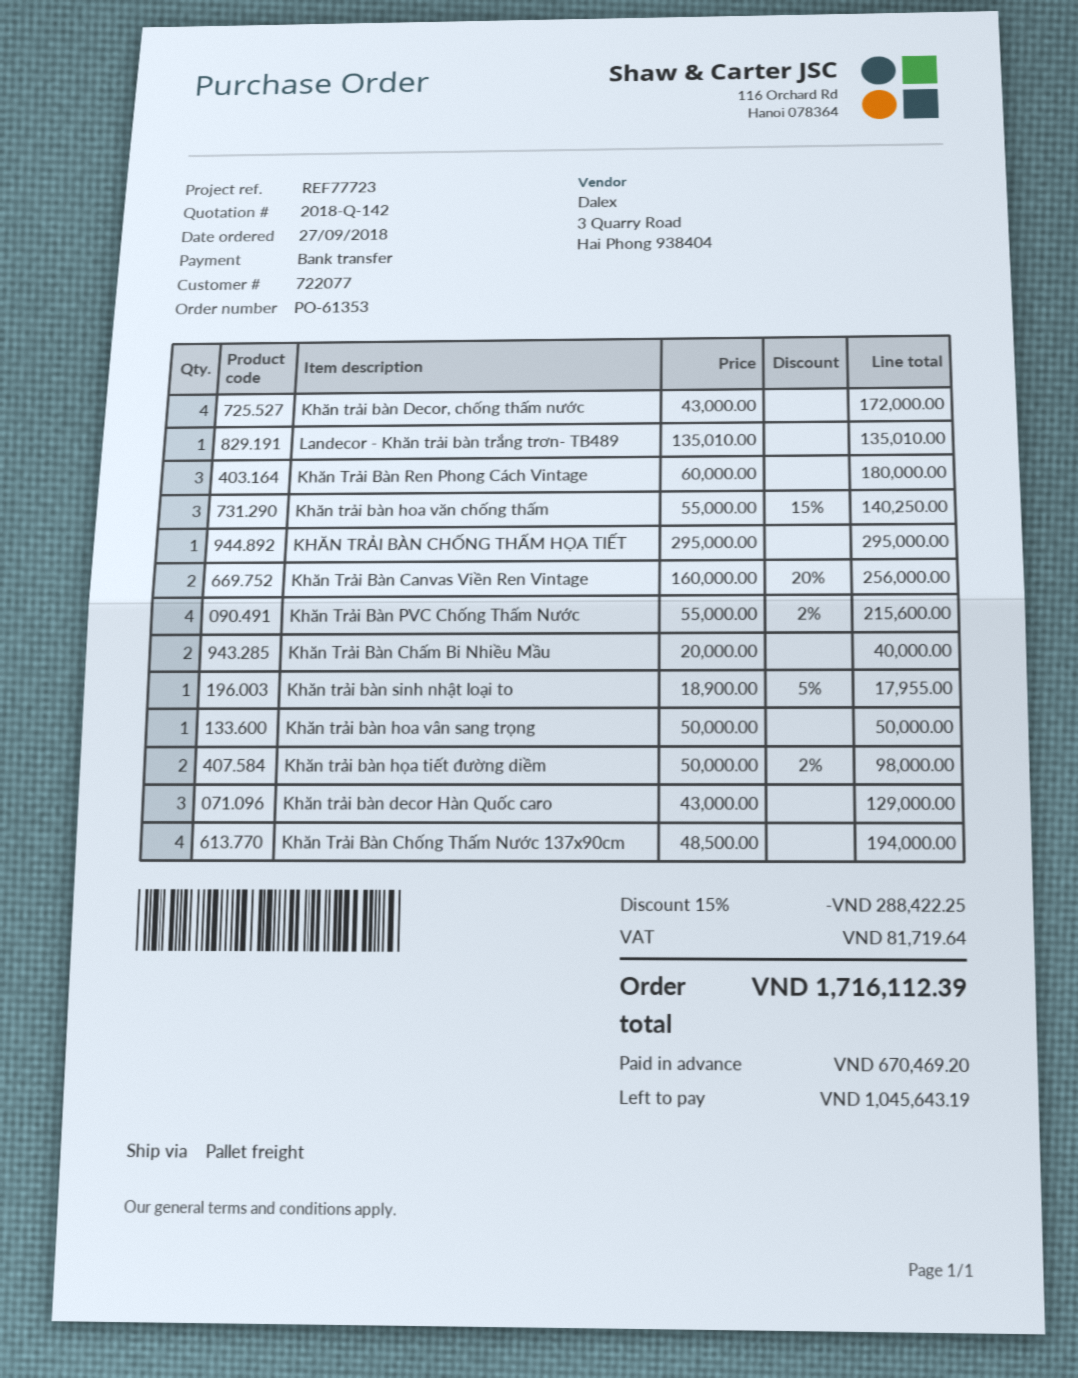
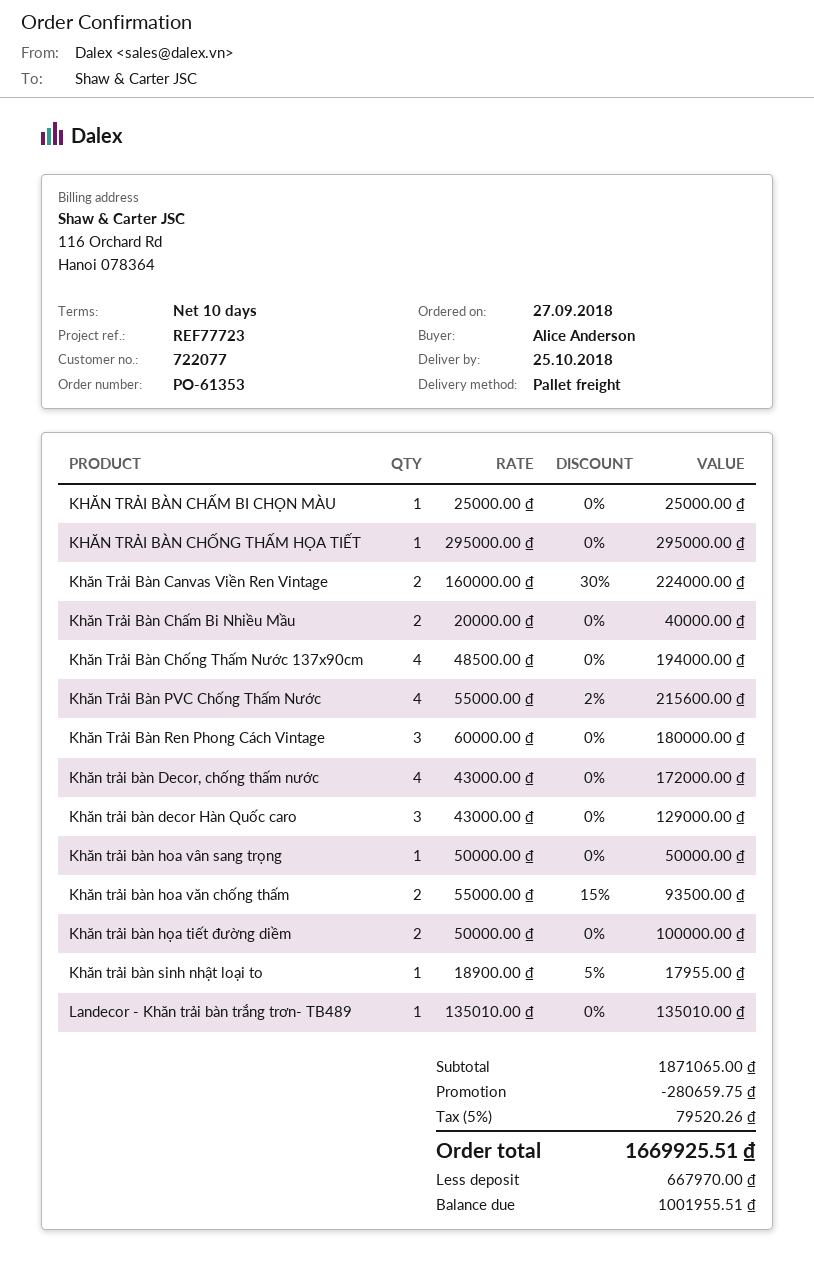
Khăn trải bàn hoa văn chống thấm: 3 x 55000.00 - 15% = 140250.00 -> 2 x 55000.00 - 15% = 93500.00
Khăn Trải Bàn Canvas Viền Ren Vintage: 2 x 160000.00 - 20% = 256000.00 -> 2 x 160000.00 - 30% = 224000.00
Khăn trải bàn họa tiết đường diềm: 2 x 50000.00 - 2% = 98000.00 -> 2 x 50000.00 = 100000.00
KHĂN TRẢI BÀN CHẤM BI CHỌN MÀU: none -> 1 x 25000.00 = 25000.00
discount: 288422.25 -> 280659.75
tax: 81719.64 -> 79520.26
total: 1716112.39 -> 1669925.51
deposit: 670469.20 -> 667970.00
balance: 1045643.19 -> 1001955.51

